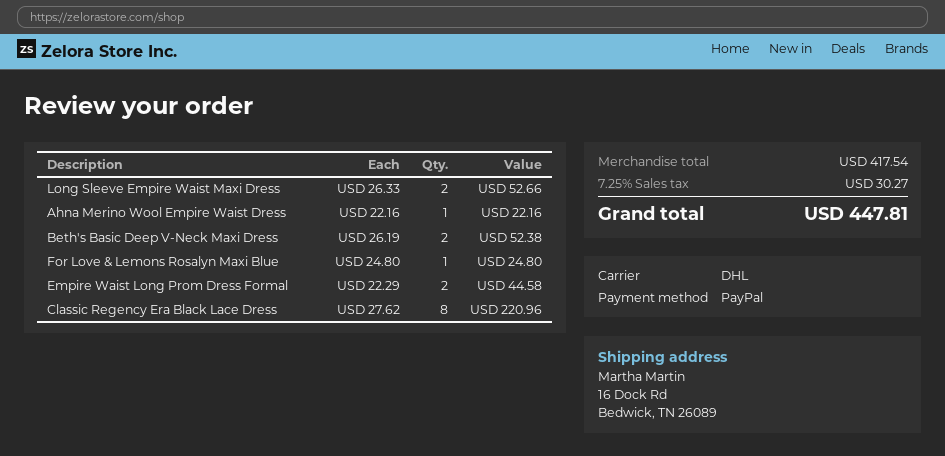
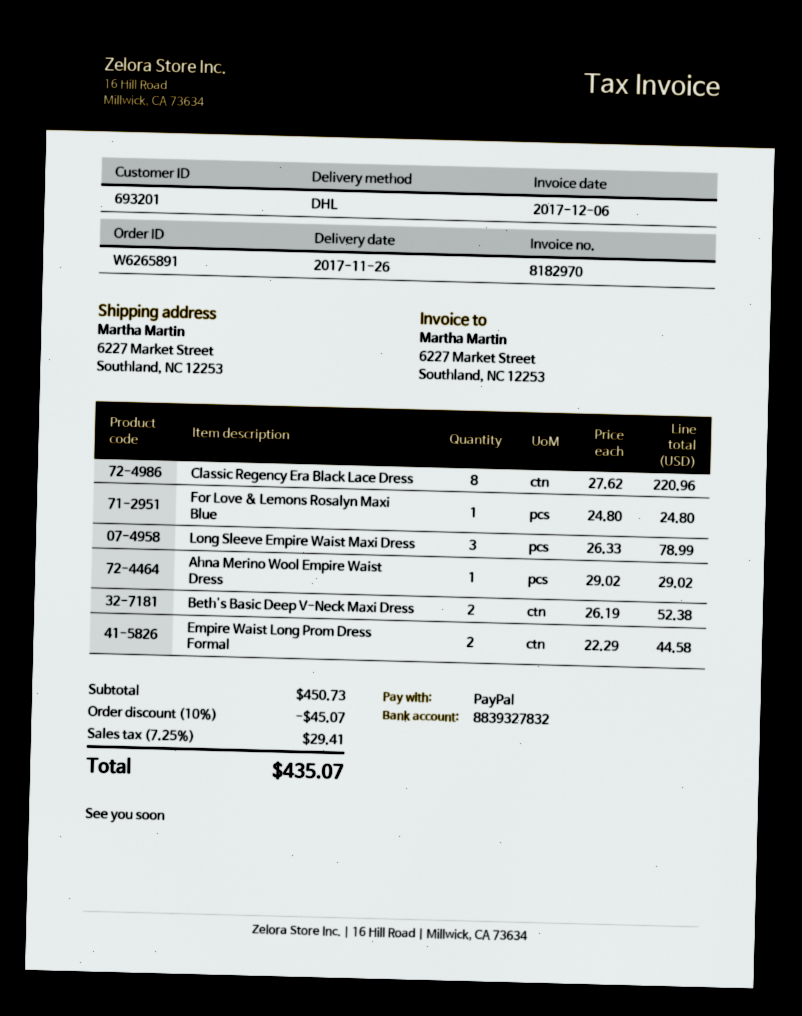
ship to: 16 Dock Rd, Bedwick, TN 26089 -> 6227 Market Street, Southland, NC 12253
Long Sleeve Empire Waist Maxi Dress: 2 x 26.33 = 52.66 -> 3 x 26.33 = 78.99
Ahna Merino Wool Empire Waist Dress: 1 x 22.16 = 22.16 -> 1 x 29.02 = 29.02
subtotal: 417.54 -> 450.73
discount: none -> 10% = 45.07
tax: 7.25% = 30.27 -> 7.25% = 29.41
total: 447.81 -> 435.07

